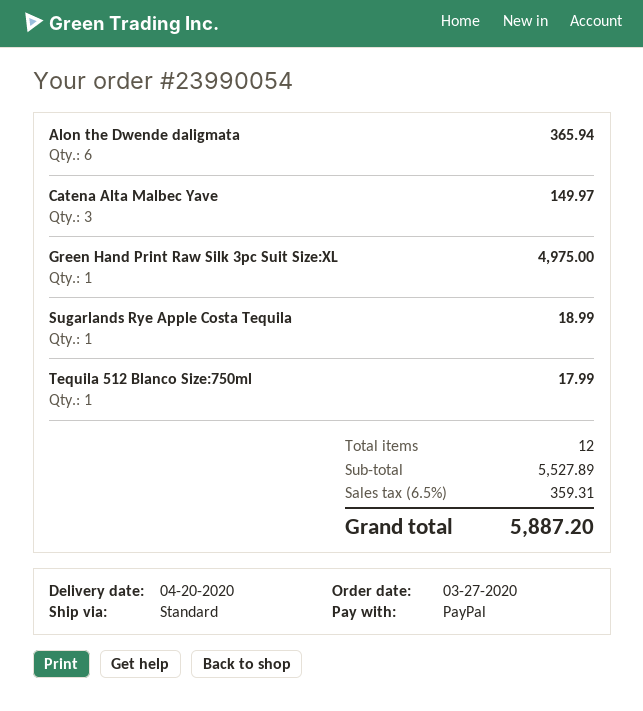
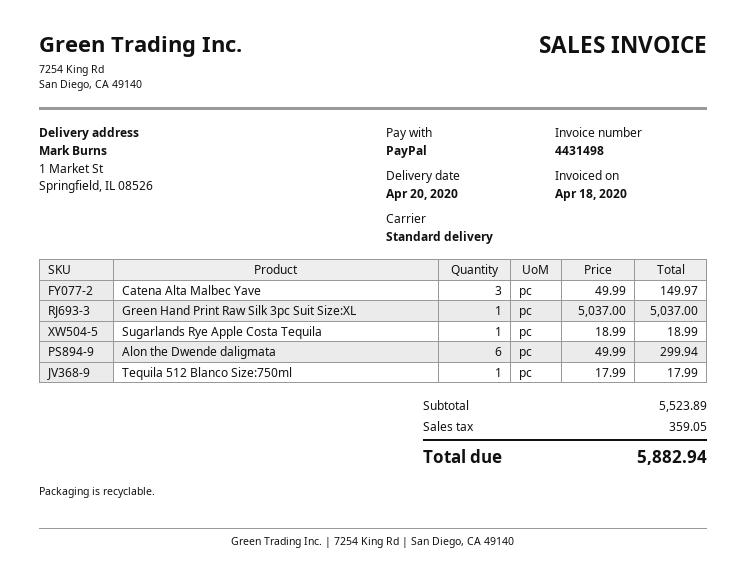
Alon the Dwende daligmata: 6 for 365.94 -> 6 for 299.94
Green Hand Print Raw Silk 3pc Suit Size:XL: 1 for 4975.00 -> 1 for 5037.00
subtotal: 5527.89 -> 5523.89
tax: 359.31 -> 359.05
total: 5887.20 -> 5882.94

